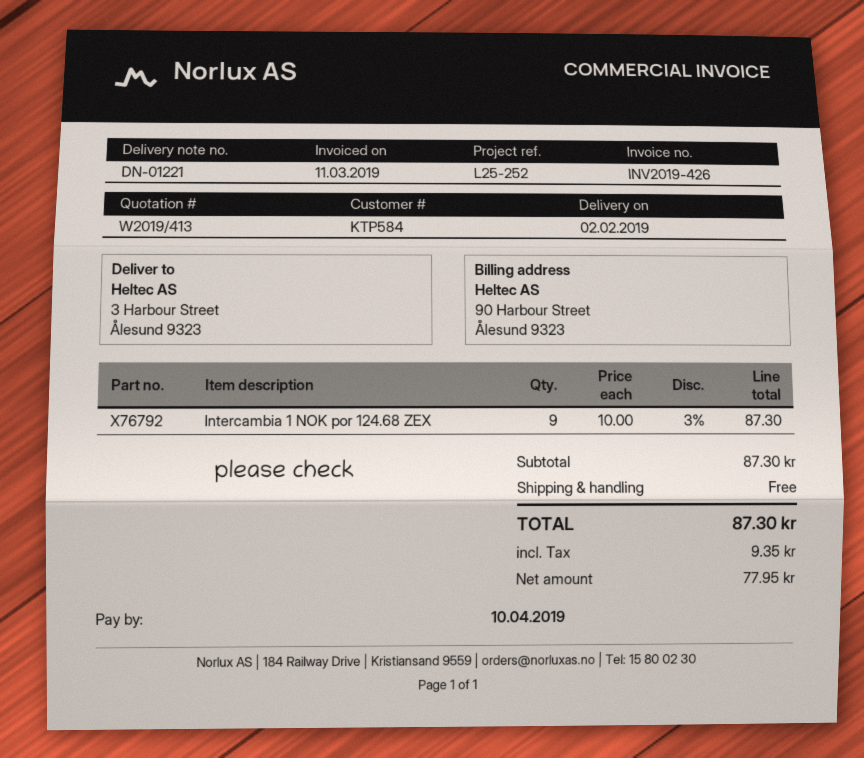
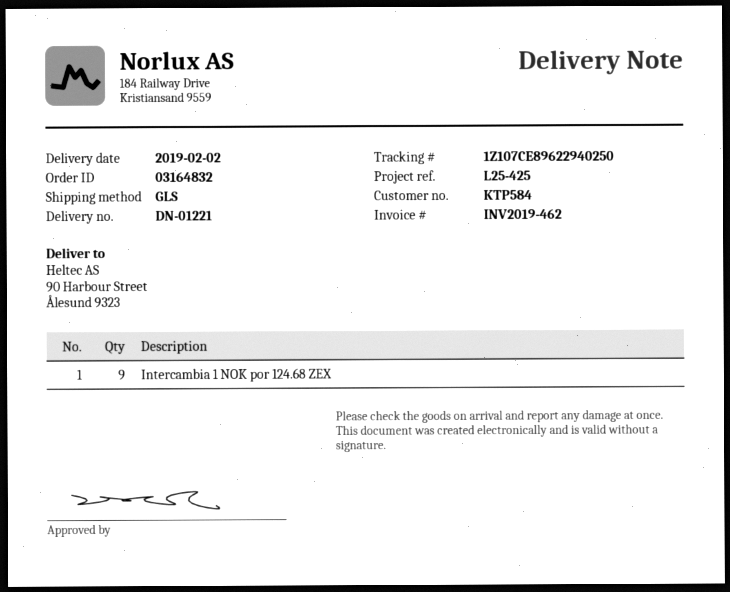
invoice number: INV2019-426 -> INV2019-462
reference: L25-252 -> L25-425
ship to: 3 Harbour Street, Ålesund 9323 -> 90 Harbour Street, Ålesund 9323

